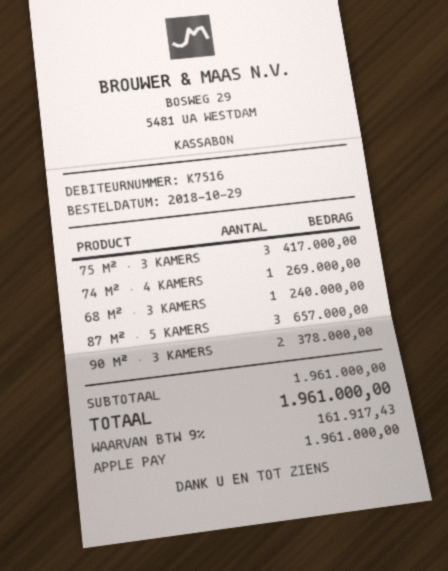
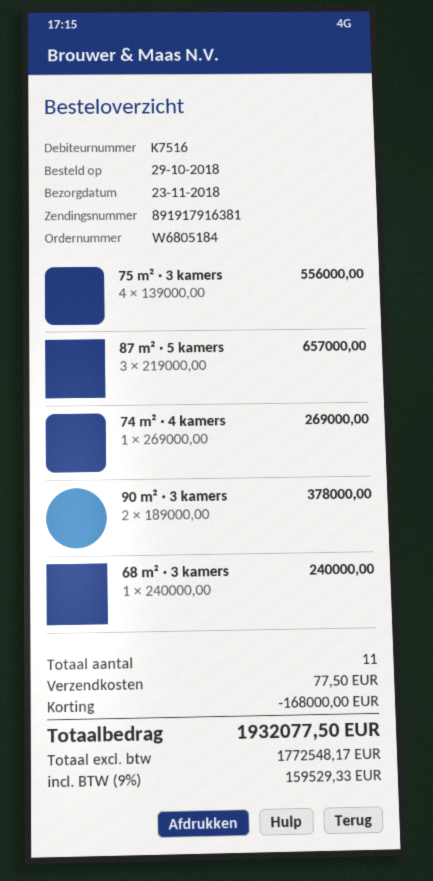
75 M² · 3 KAMERS: 3 for 417000.00 -> 4 for 556000.00
discount: none -> 168000.00
shipping: none -> 77.50
tax: 9% = 161917.43 -> 9% = 159529.33
total: 1961000.00 -> 1932077.50

